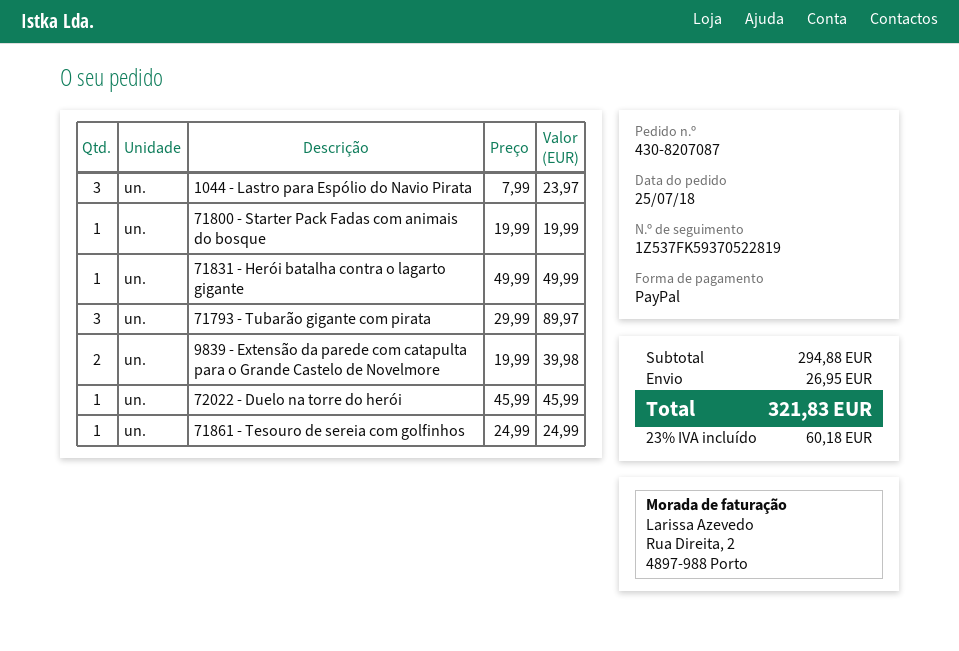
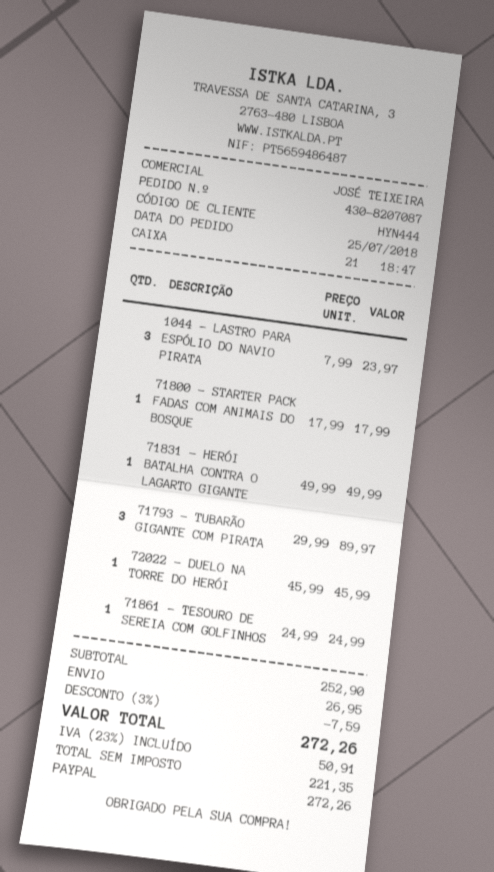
71800 - Starter Pack Fadas com animais do bosque: 1 x 19.99 = 19.99 -> 1 x 17.99 = 17.99
9839 - Extensão da parede com catapulta para o Grande Castelo de Novelmore: 2 x 19.99 = 39.98 -> none
subtotal: 294.88 -> 252.90
discount: none -> 3% = 7.59
tax: 23% = 60.18 -> 23% = 50.91
total: 321.83 -> 272.26

